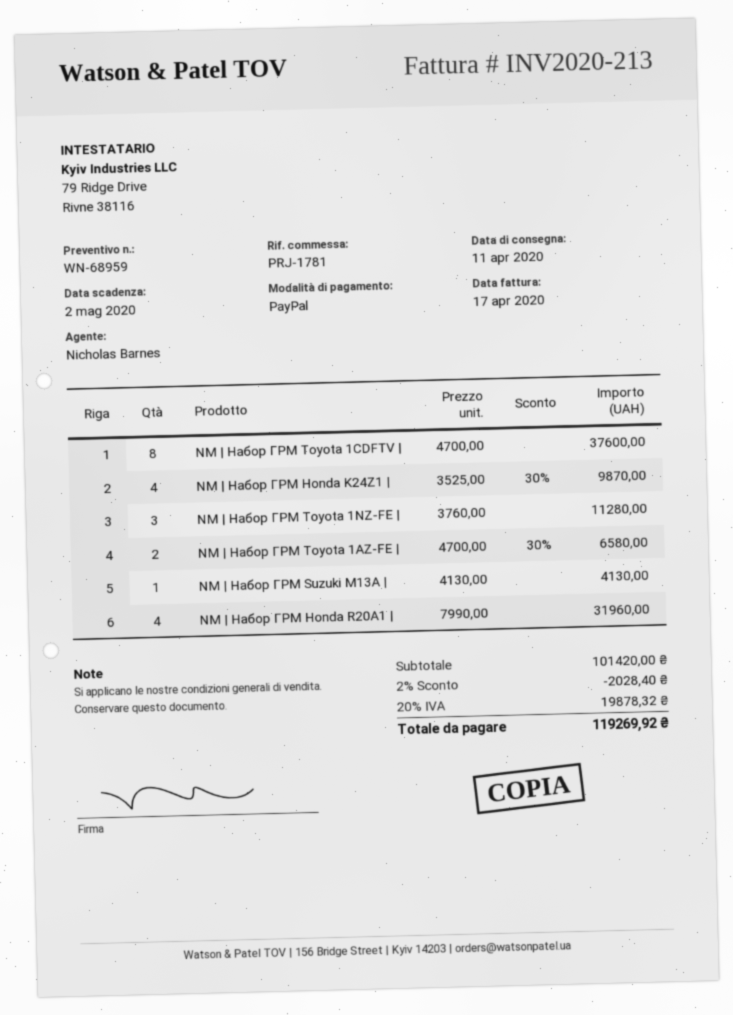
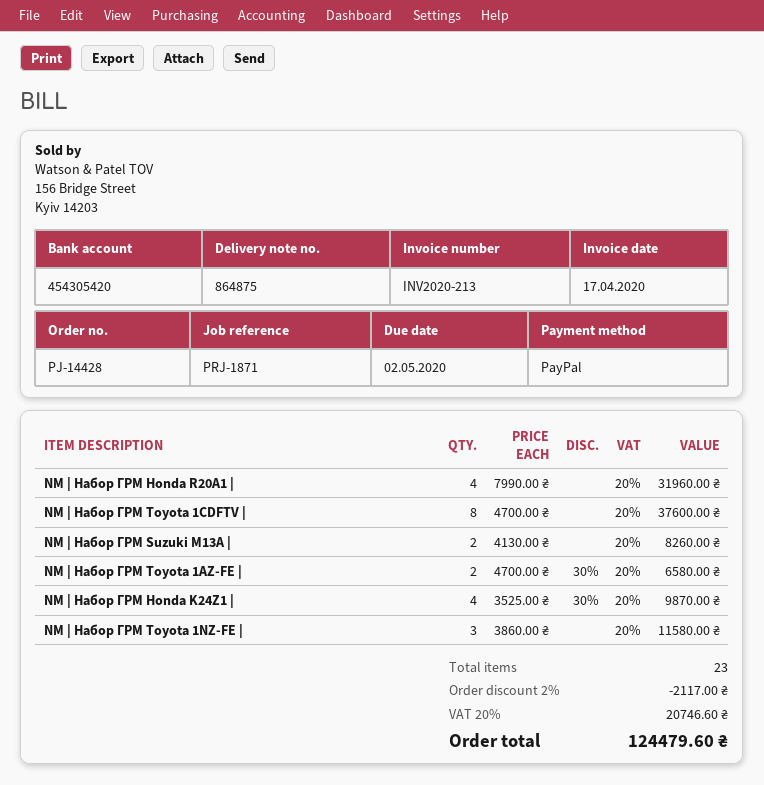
reference: PRJ-1781 -> PRJ-1871
NM | Набор ГРМ Toyota 1NZ-FE |: 3 x 3760.00 = 11280.00 -> 3 x 3860.00 = 11580.00
NM | Набор ГРМ Suzuki M13A |: 1 x 4130.00 = 4130.00 -> 2 x 4130.00 = 8260.00
discount: 2% = 2028.40 -> 2% = 2117.00
tax: 20% = 19878.32 -> 20% = 20746.60
total: 119269.92 -> 124479.60

